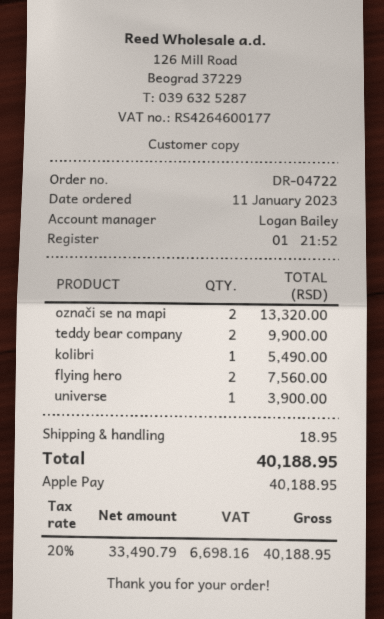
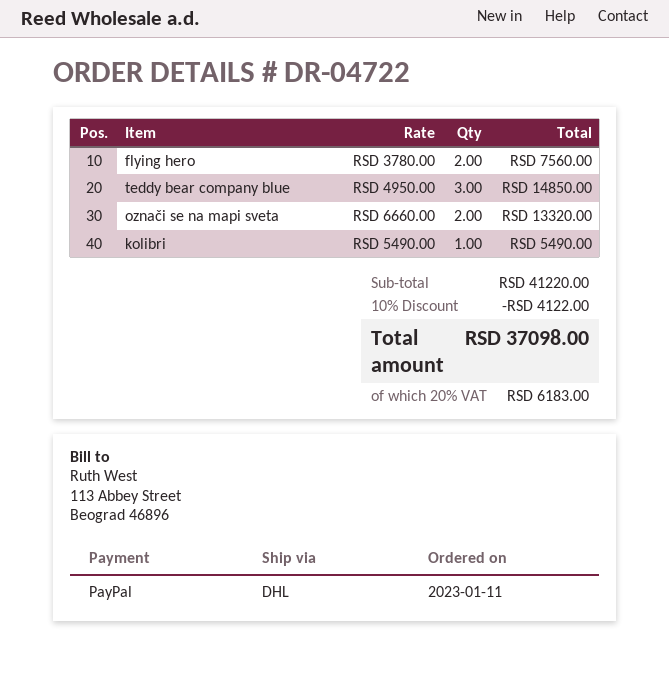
payment method: Apple Pay -> PayPal
teddy bear company: 2 for 9900.00 -> 3 for 14850.00
universe: 1 for 3900.00 -> none
discount: none -> 10% = 4122.00
shipping: 18.95 -> none
tax: 20% = 6698.16 -> 20% = 6183.00
total: 40188.95 -> 37098.00

